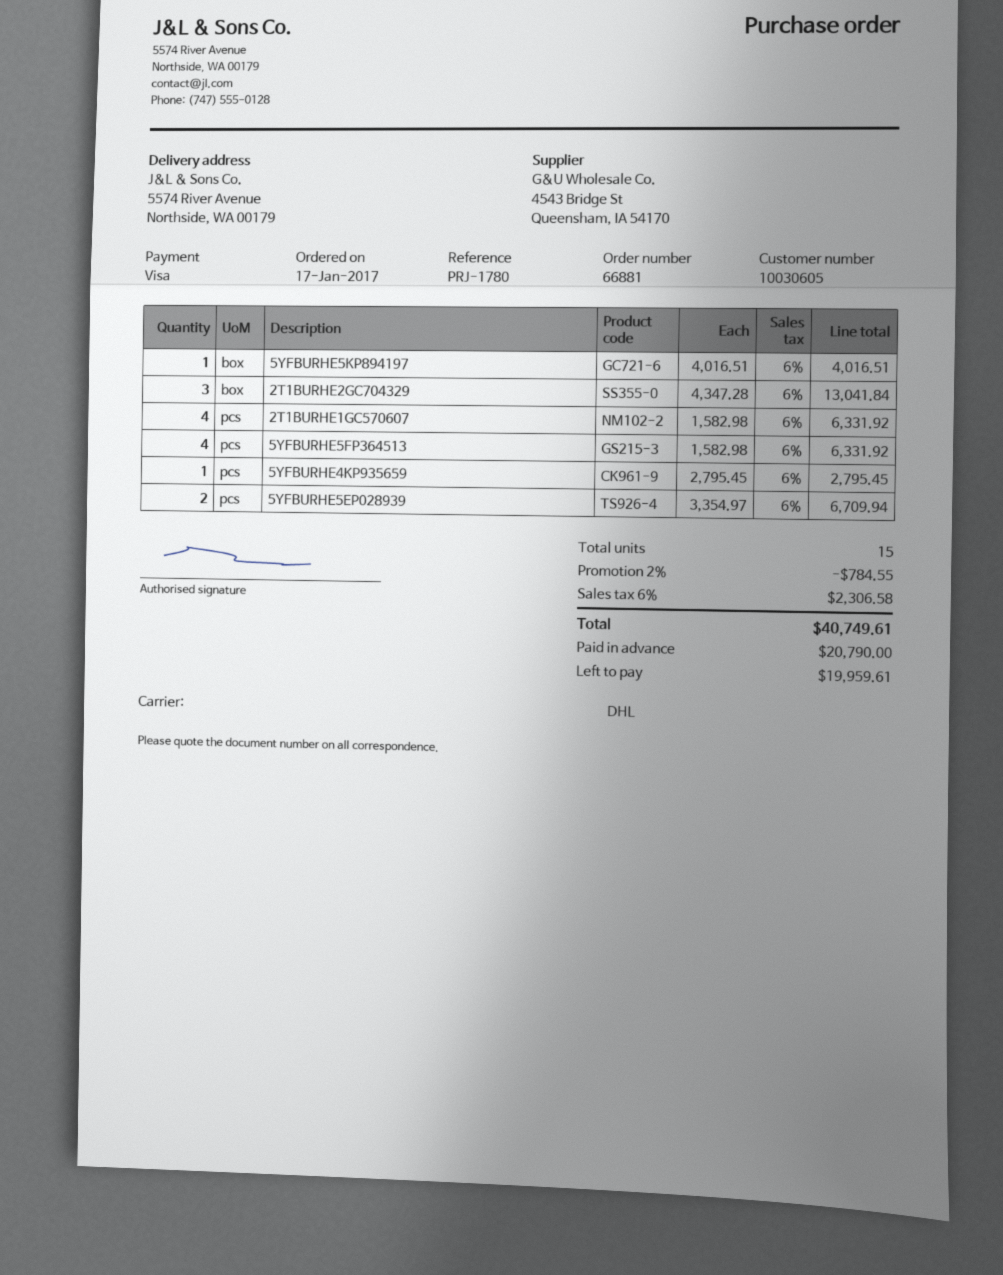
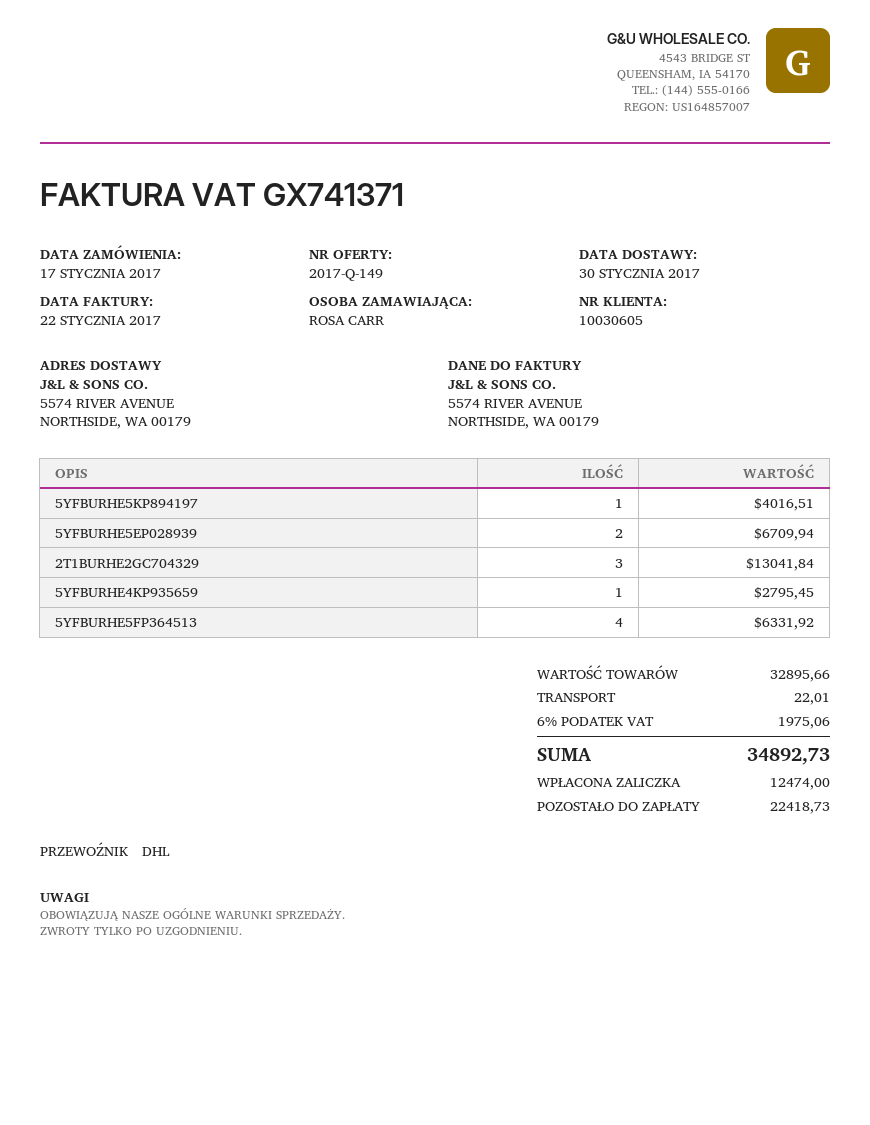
2T1BURHE1GC570607: 4 for 6331.92 -> none
discount: 2% = 784.55 -> none
shipping: none -> 22.01
tax: 6% = 2306.58 -> 6% = 1975.06
total: 40749.61 -> 34892.73
deposit: 20790.00 -> 12474.00
balance: 19959.61 -> 22418.73

